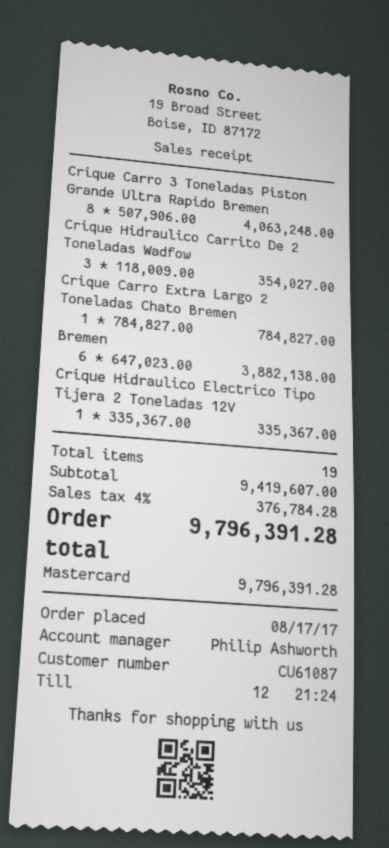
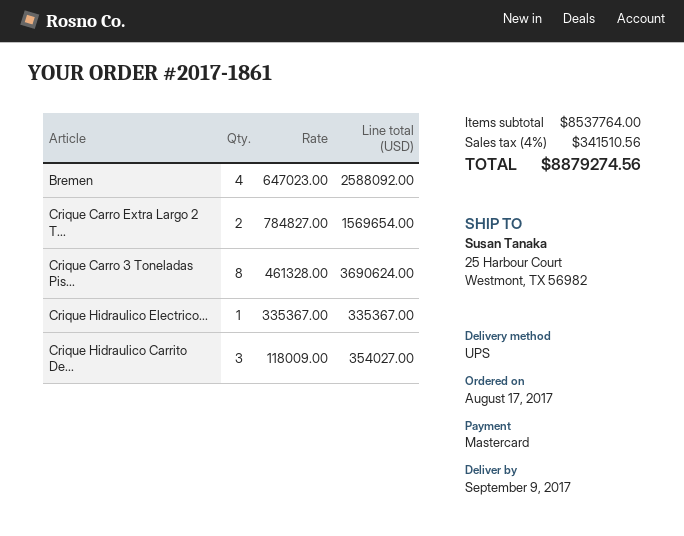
Crique Carro 3 Toneladas Piston Grande Ultra Rapido Bremen: 8 x 507906.00 = 4063248.00 -> 8 x 461328.00 = 3690624.00
Crique Carro Extra Largo 2 Toneladas Chato Bremen: 1 x 784827.00 = 784827.00 -> 2 x 784827.00 = 1569654.00
Bremen: 6 x 647023.00 = 3882138.00 -> 4 x 647023.00 = 2588092.00
subtotal: 9419607.00 -> 8537764.00
tax: 4% = 376784.28 -> 4% = 341510.56
total: 9796391.28 -> 8879274.56

